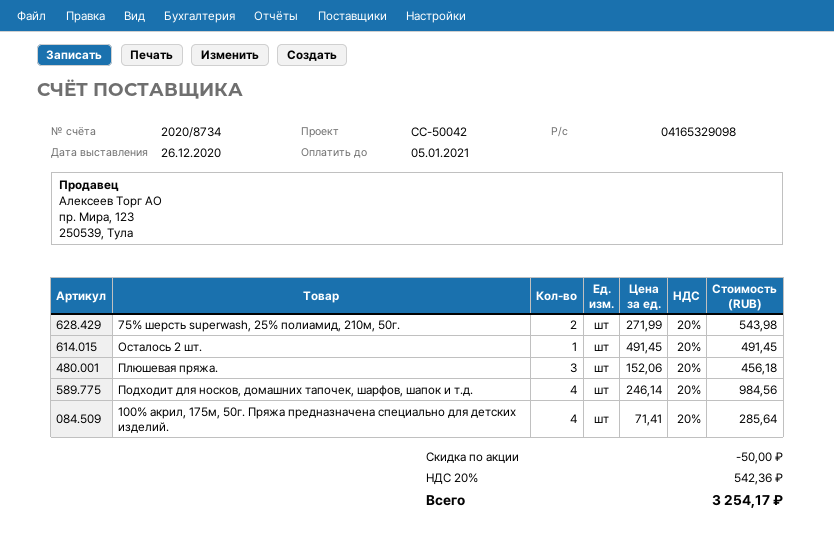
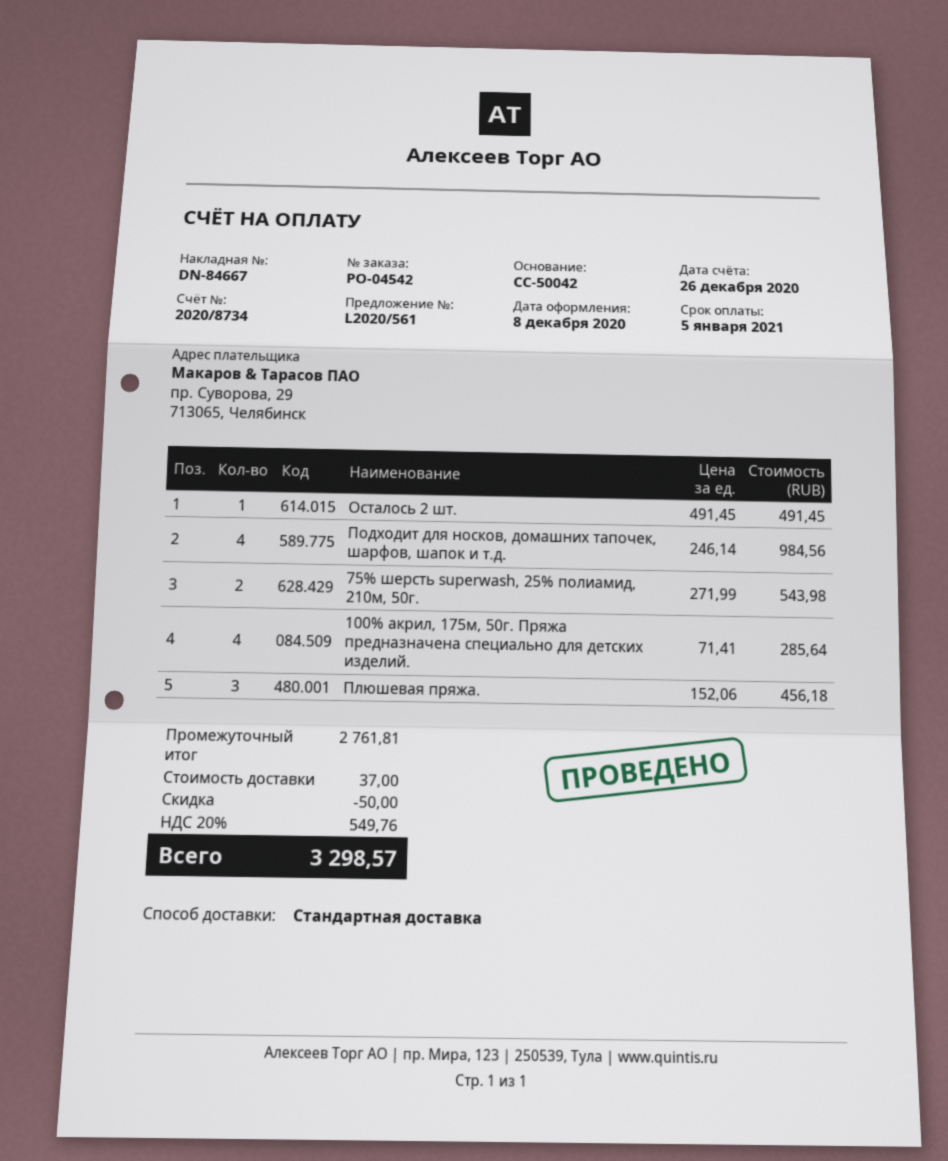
shipping: none -> 37.00
tax: 20% = 542.36 -> 20% = 549.76
total: 3254.17 -> 3298.57

